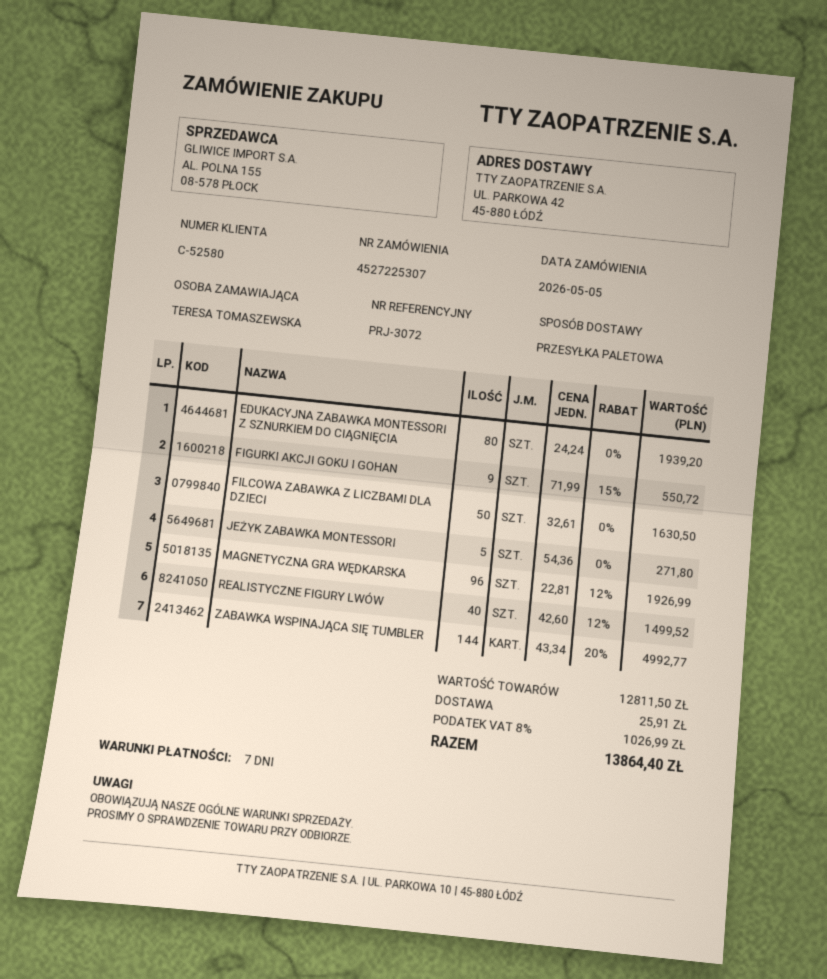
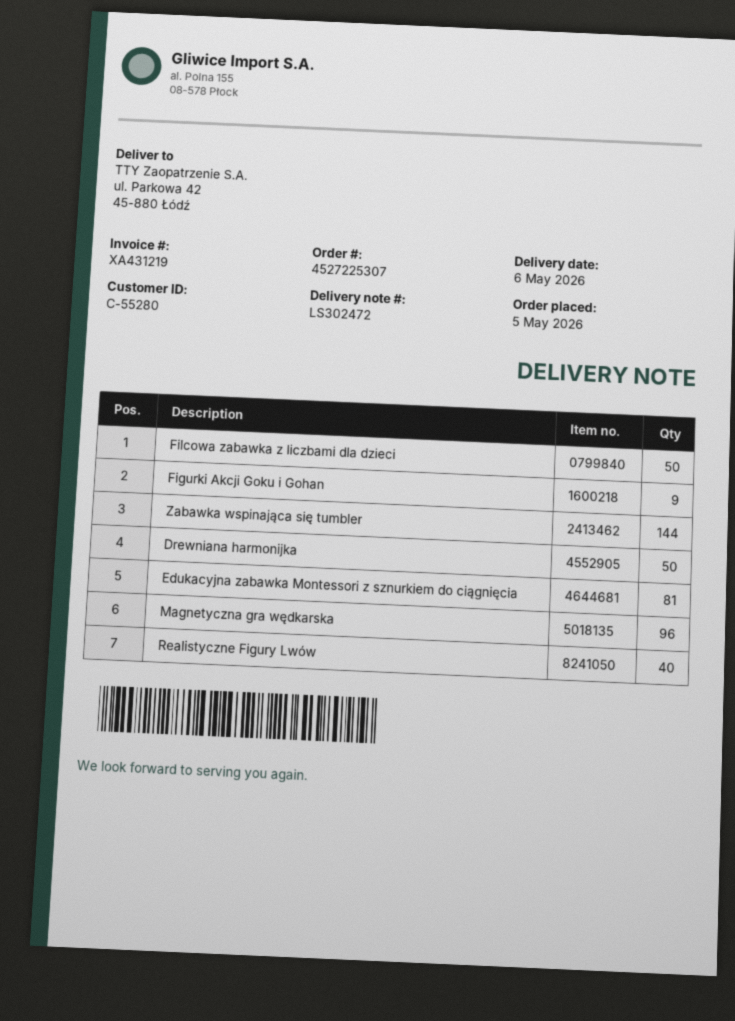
customer number: C-52580 -> C-55280
EDUKACYJNA ZABAWKA MONTESSORI Z SZNURKIEM DO CIĄGNIĘCIA: 80 -> 81
JEŻYK ZABAWKA MONTESSORI: 5 -> none
Drewniana harmonijka: none -> 50

